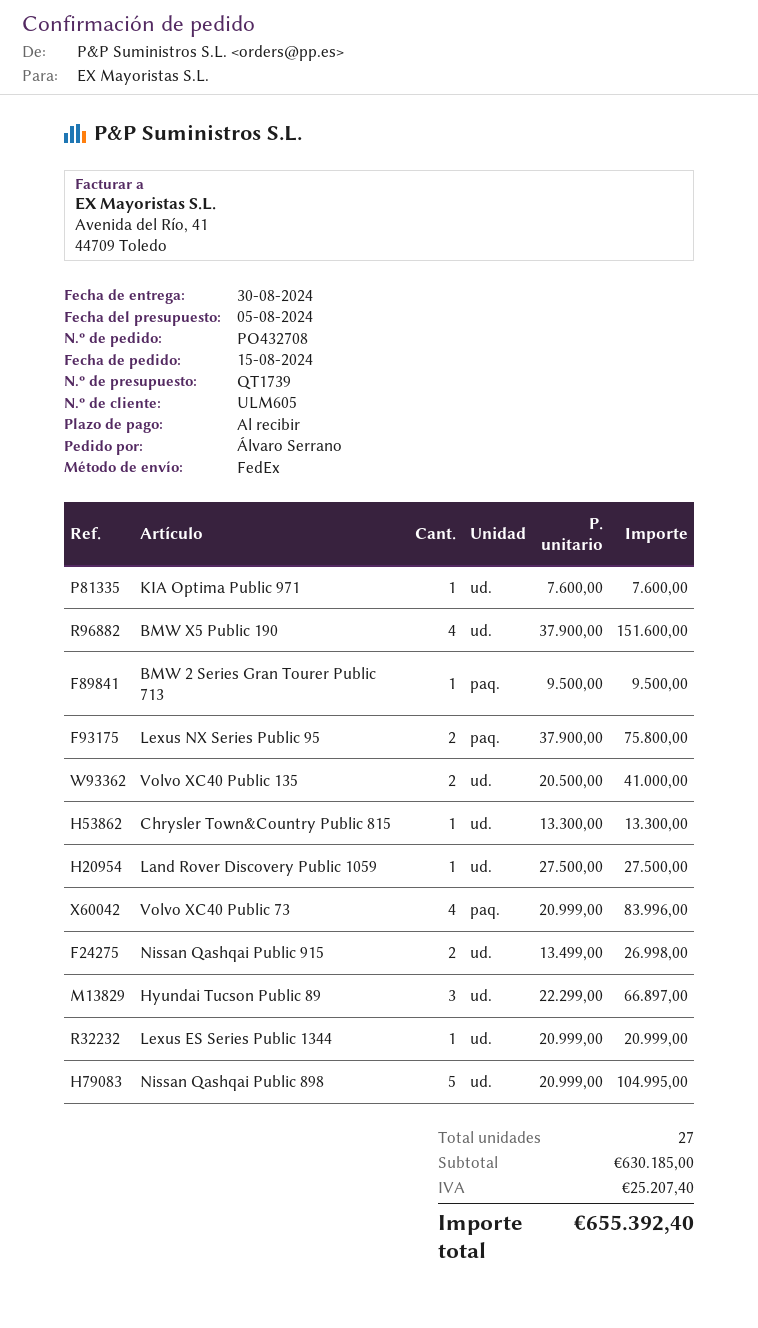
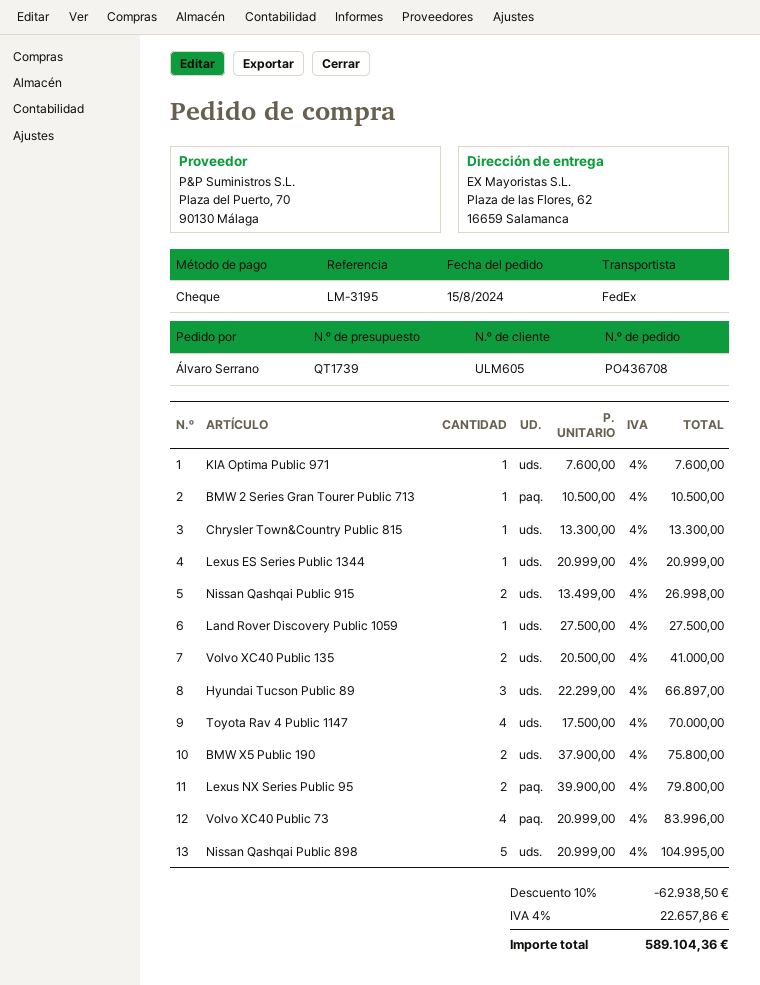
order number: PO432708 -> PO436708
BMW X5 Public 190: 4 x 37900.00 = 151600.00 -> 2 x 37900.00 = 75800.00
BMW 2 Series Gran Tourer Public 713: 1 x 9500.00 = 9500.00 -> 1 x 10500.00 = 10500.00
Lexus NX Series Public 95: 2 x 37900.00 = 75800.00 -> 2 x 39900.00 = 79800.00
Toyota Rav 4 Public 1147: none -> 4 x 17500.00 = 70000.00
discount: none -> 10% = 62938.50
tax: 25207.40 -> 22657.86
total: 655392.40 -> 589104.36

